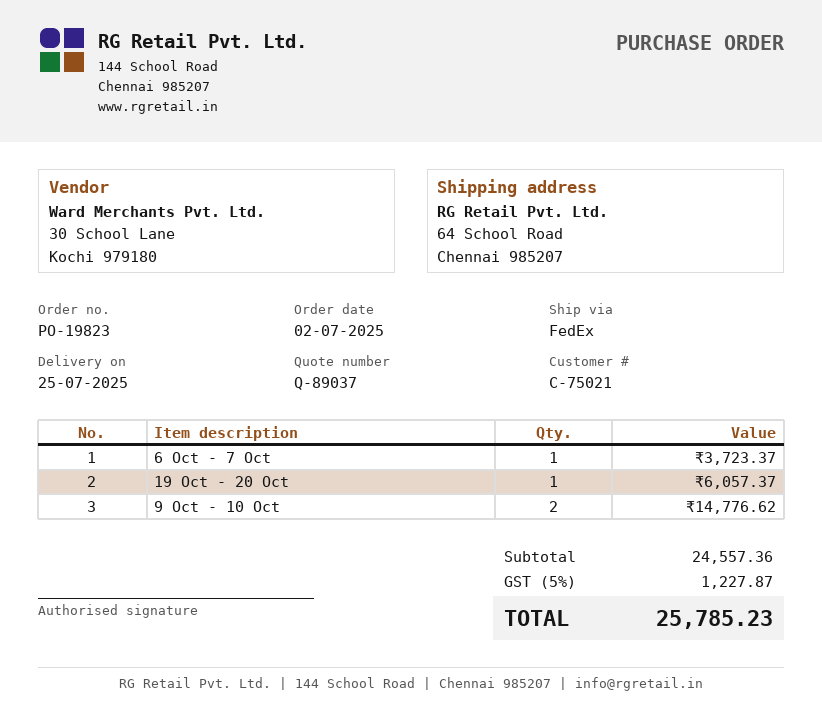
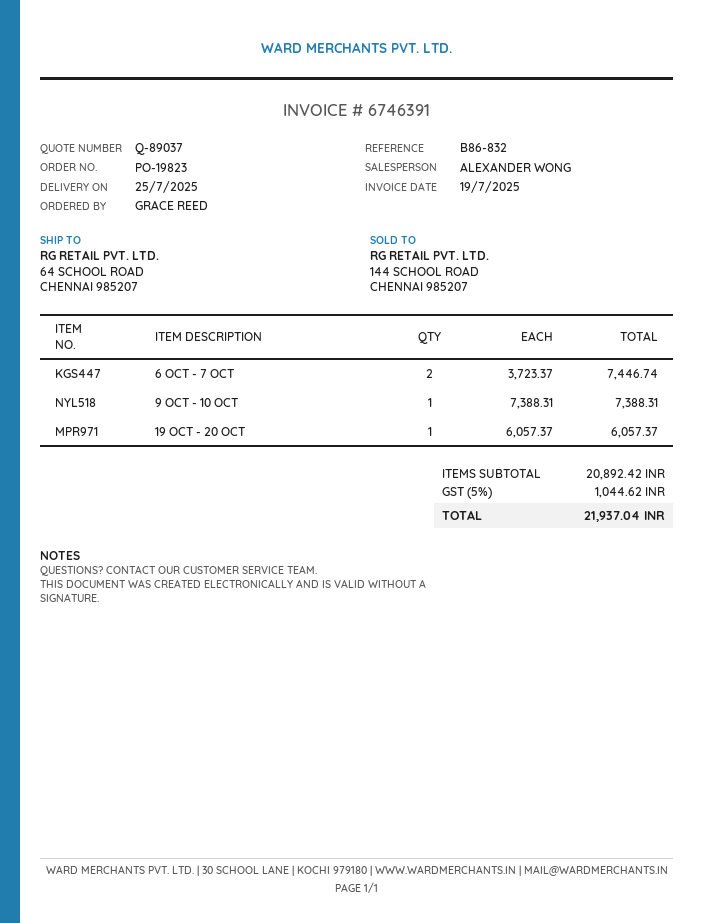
6 Oct - 7 Oct: 1 for 3723.37 -> 2 for 7446.74
9 Oct - 10 Oct: 2 for 14776.62 -> 1 for 7388.31
subtotal: 24557.36 -> 20892.42
tax: 5% = 1227.87 -> 5% = 1044.62
total: 25785.23 -> 21937.04

